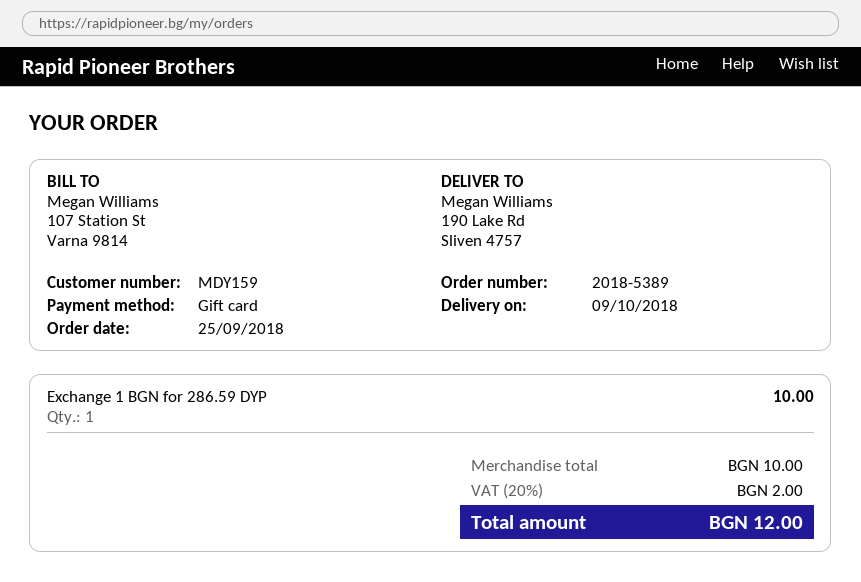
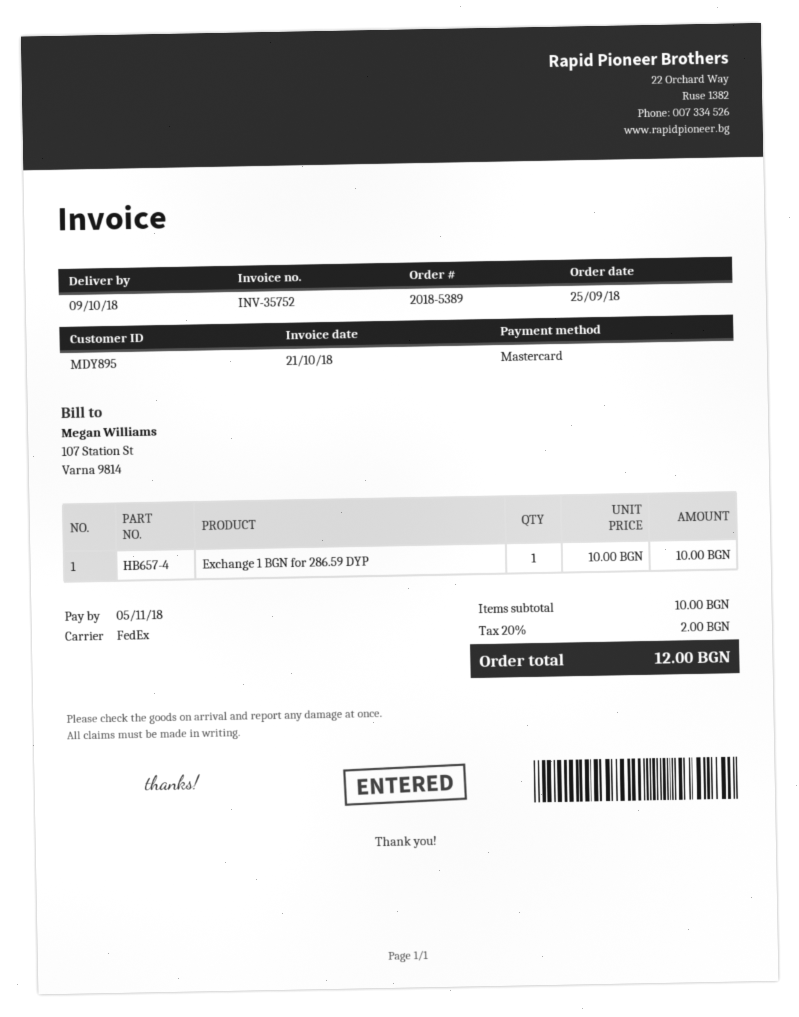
customer number: MDY159 -> MDY895
payment method: gift card -> Mastercard

